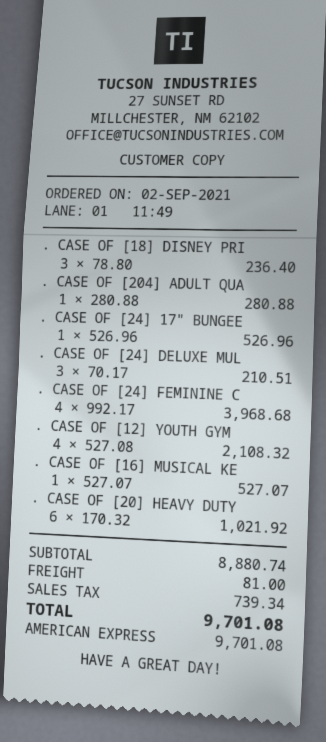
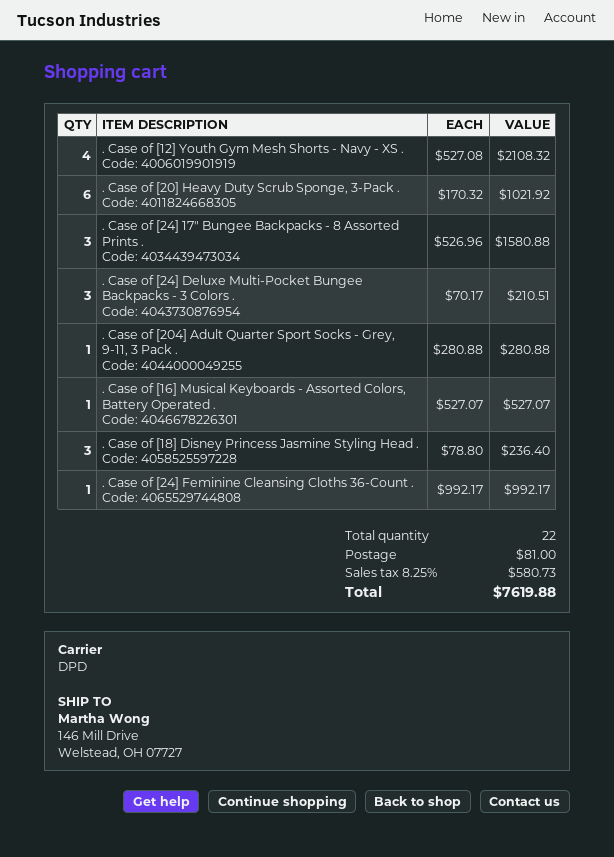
. CASE OF [24] 17" BUNGEE: 1 x 526.96 = 526.96 -> 3 x 526.96 = 1580.88
. CASE OF [24] FEMININE C: 4 x 992.17 = 3968.68 -> 1 x 992.17 = 992.17
tax: 739.34 -> 580.73
total: 9701.08 -> 7619.88

